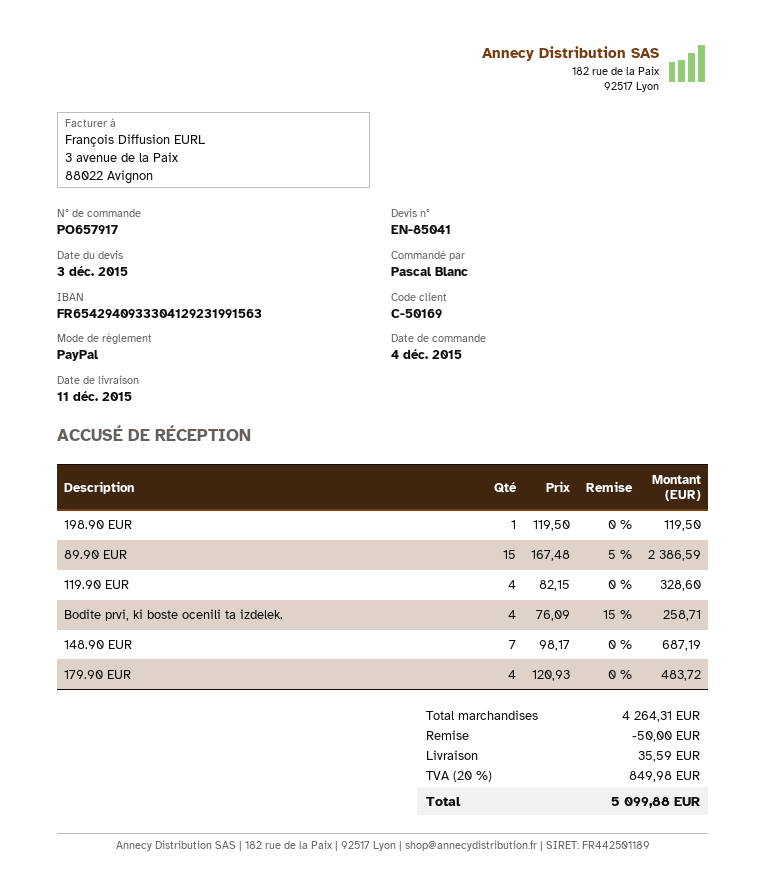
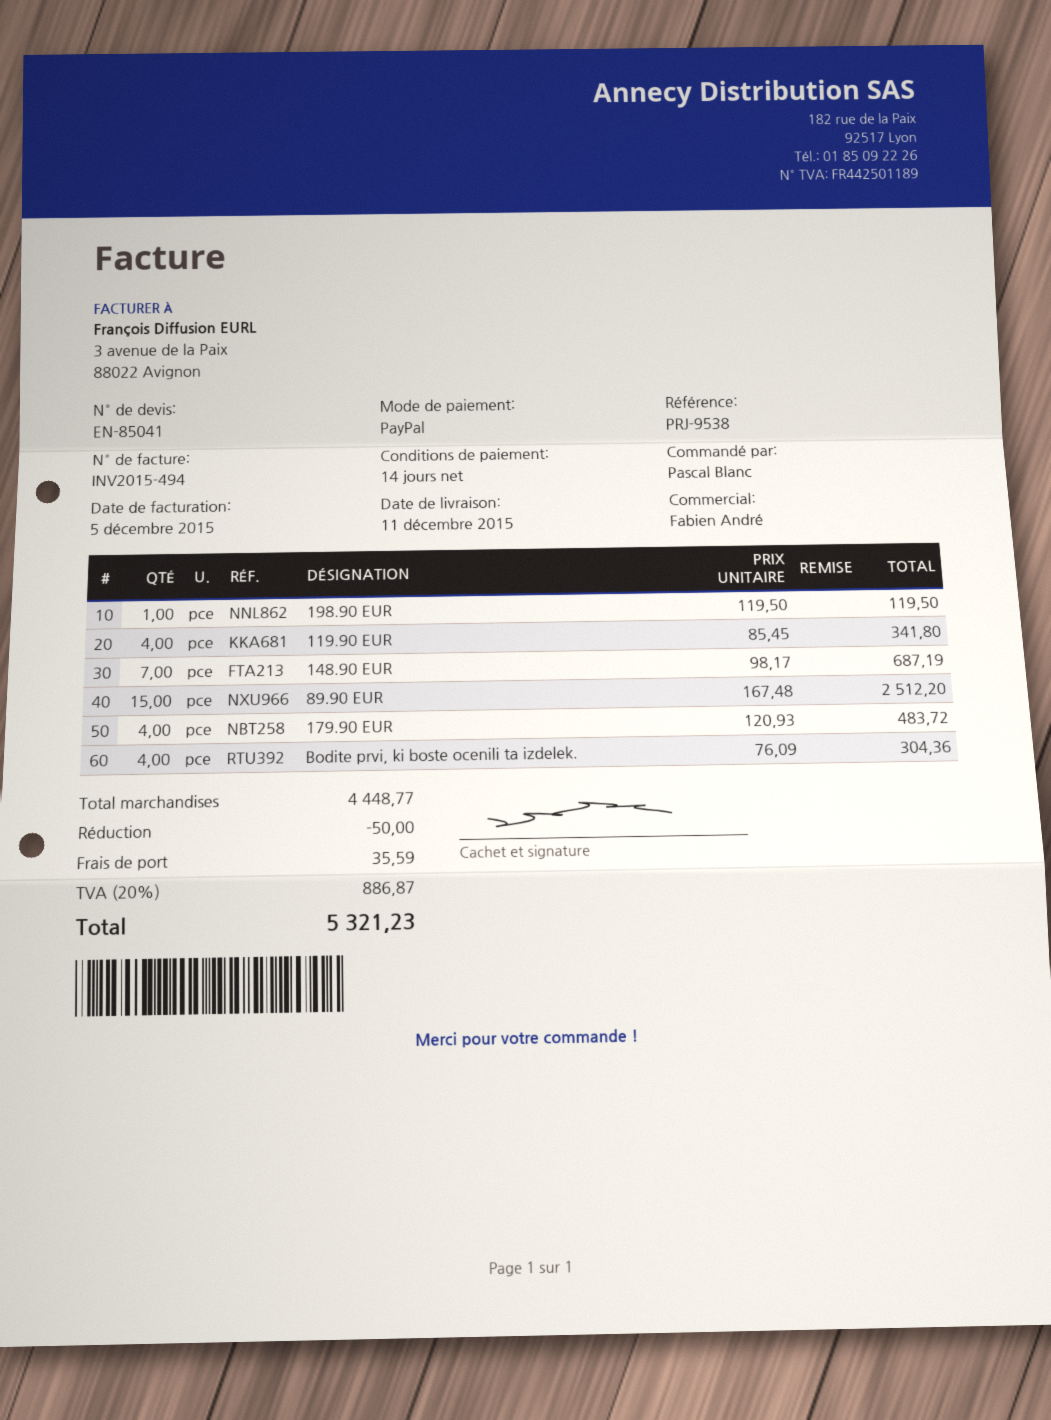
89.90 EUR: 15 x 167.48 - 5% = 2386.59 -> 15 x 167.48 = 2512.20
119.90 EUR: 4 x 82.15 = 328.60 -> 4 x 85.45 = 341.80
Bodite prvi, ki boste ocenili ta izdelek.: 4 x 76.09 - 15% = 258.71 -> 4 x 76.09 = 304.36
subtotal: 4264.31 -> 4448.77
tax: 20% = 849.98 -> 20% = 886.87
total: 5099.88 -> 5321.23

